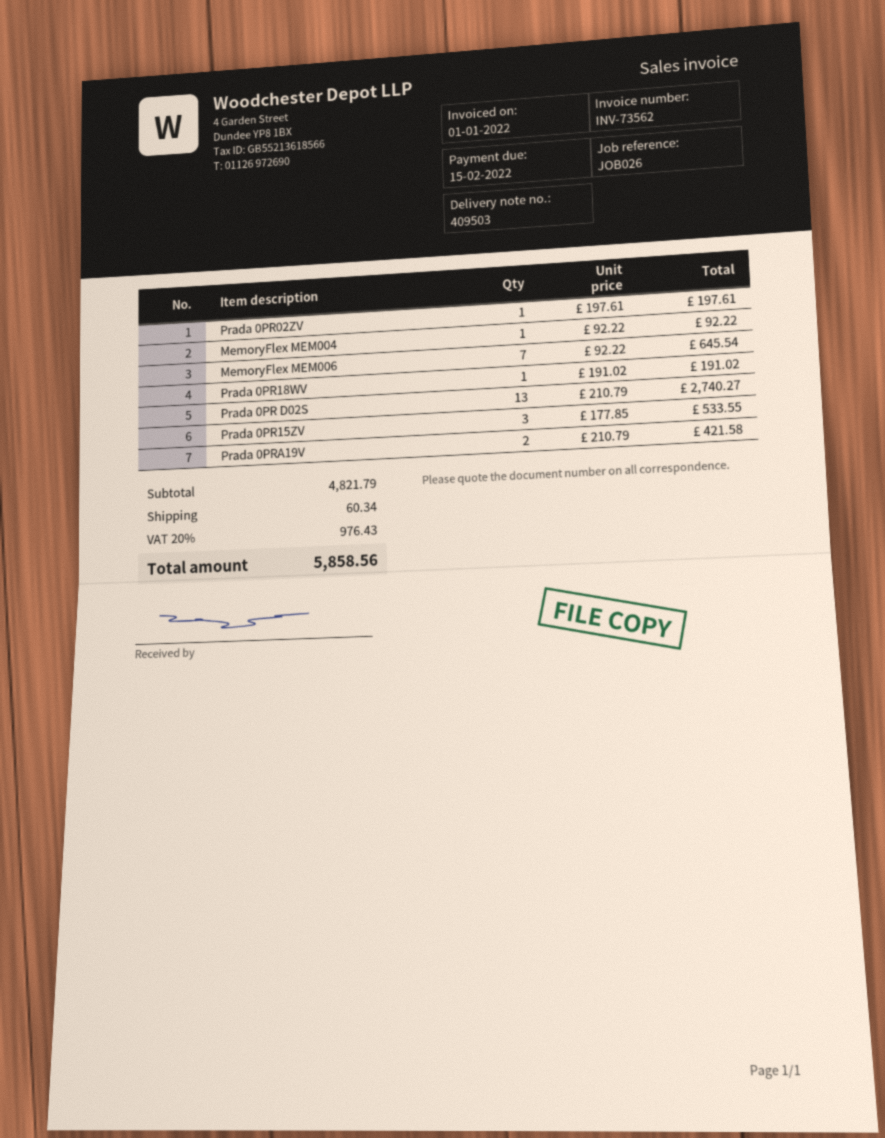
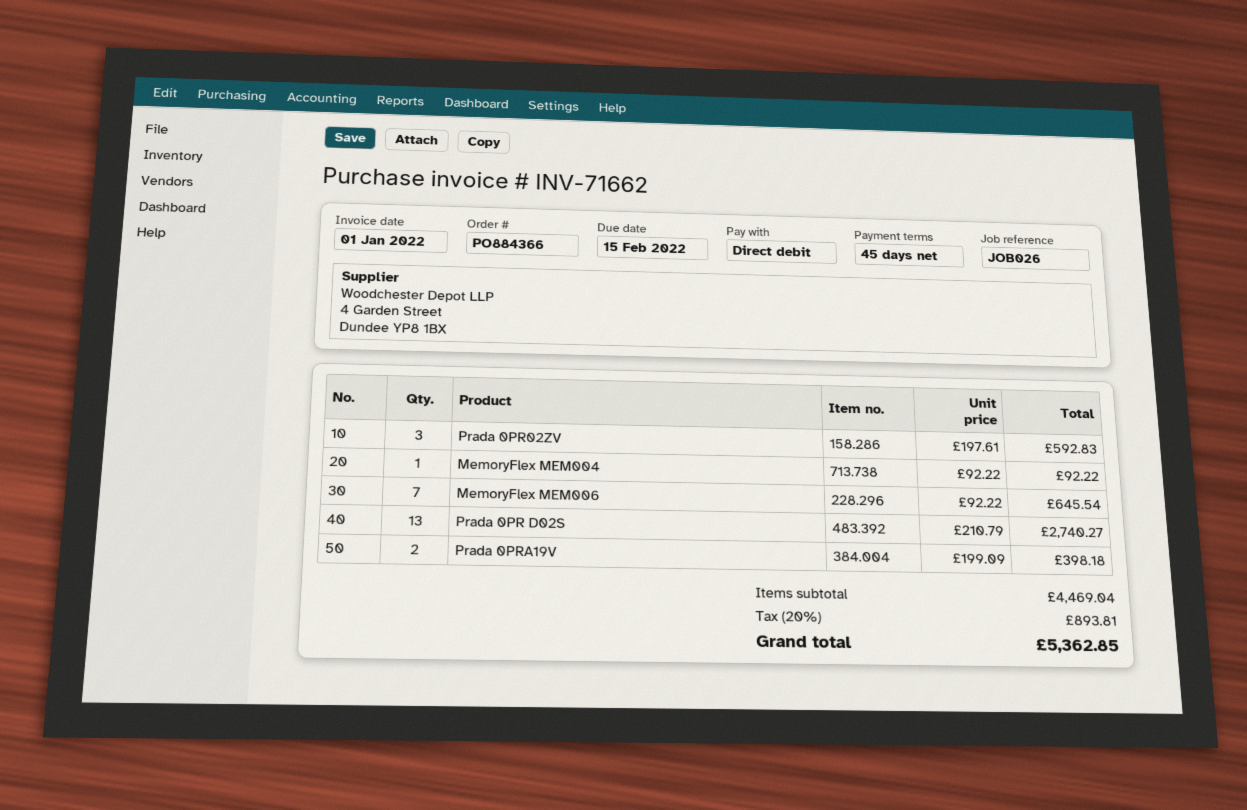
invoice number: INV-73562 -> INV-71662
Prada 0PR02ZV: 1 x 197.61 = 197.61 -> 3 x 197.61 = 592.83
Prada 0PR18WV: 1 x 191.02 = 191.02 -> none
Prada 0PR15ZV: 3 x 177.85 = 533.55 -> none
Prada 0PRA19V: 2 x 210.79 = 421.58 -> 2 x 199.09 = 398.18
subtotal: 4821.79 -> 4469.04
shipping: 60.34 -> none
tax: 20% = 976.43 -> 20% = 893.81
total: 5858.56 -> 5362.85

